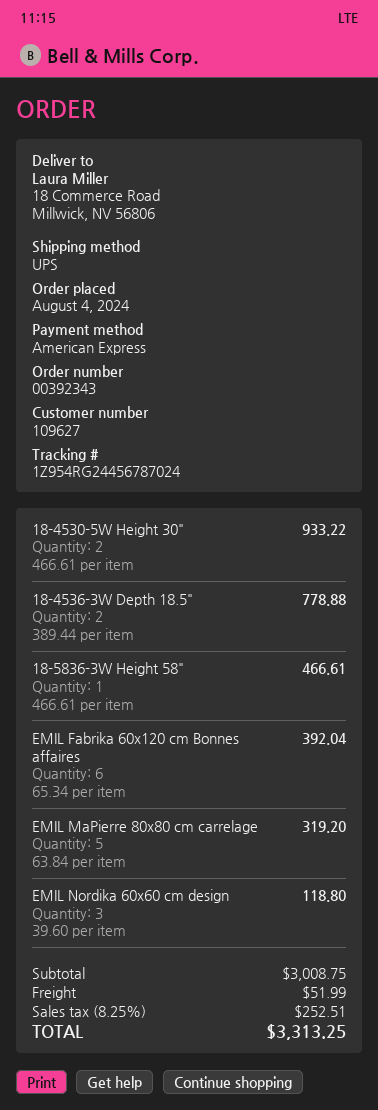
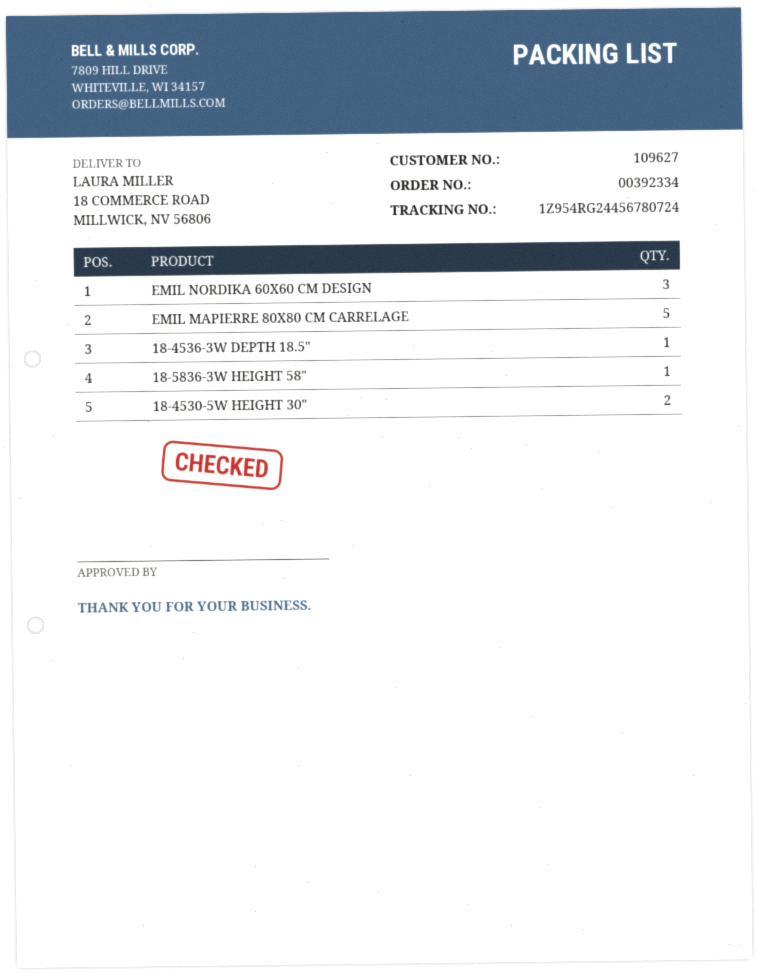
order number: 00392343 -> 00392334
tracking number: 1Z954RG24456787024 -> 1Z954RG24456780724
18-4536-3W Depth 18.5": 2 -> 1
EMIL Fabrika 60x120 cm Bonnes affaires: 6 -> none

